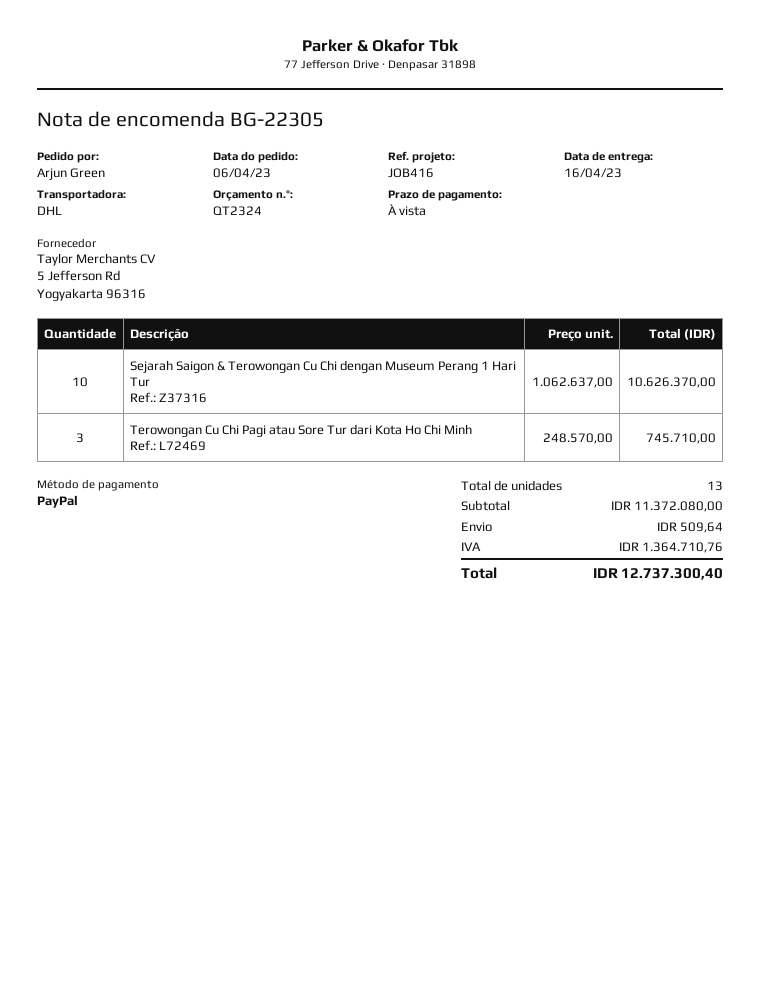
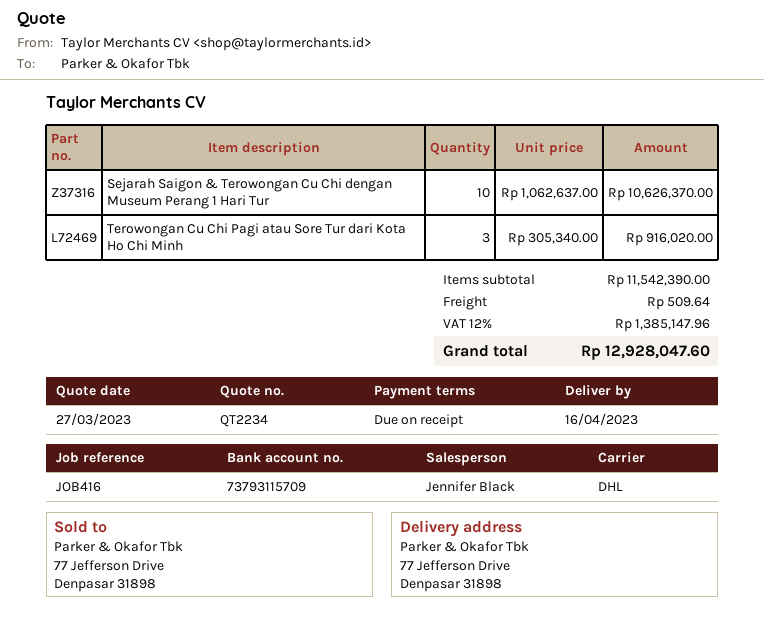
quote number: QT2324 -> QT2234
Terowongan Cu Chi Pagi atau Sore Tur dari Kota Ho Chi Minh: 3 x 248570.00 = 745710.00 -> 3 x 305340.00 = 916020.00
subtotal: 11372080.00 -> 11542390.00
tax: 1364710.76 -> 1385147.96
total: 12737300.40 -> 12928047.60

